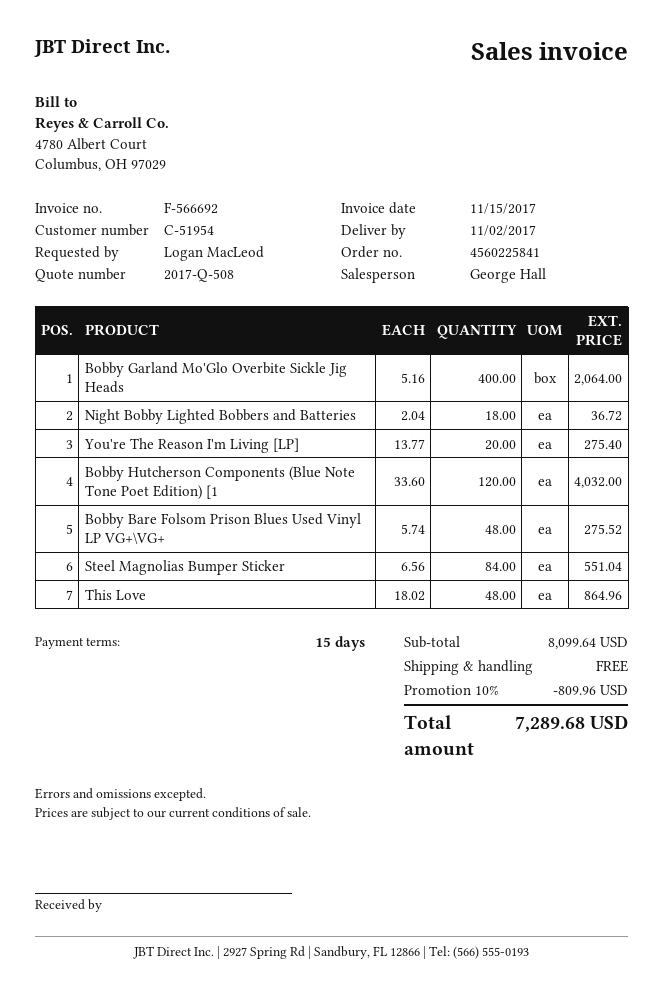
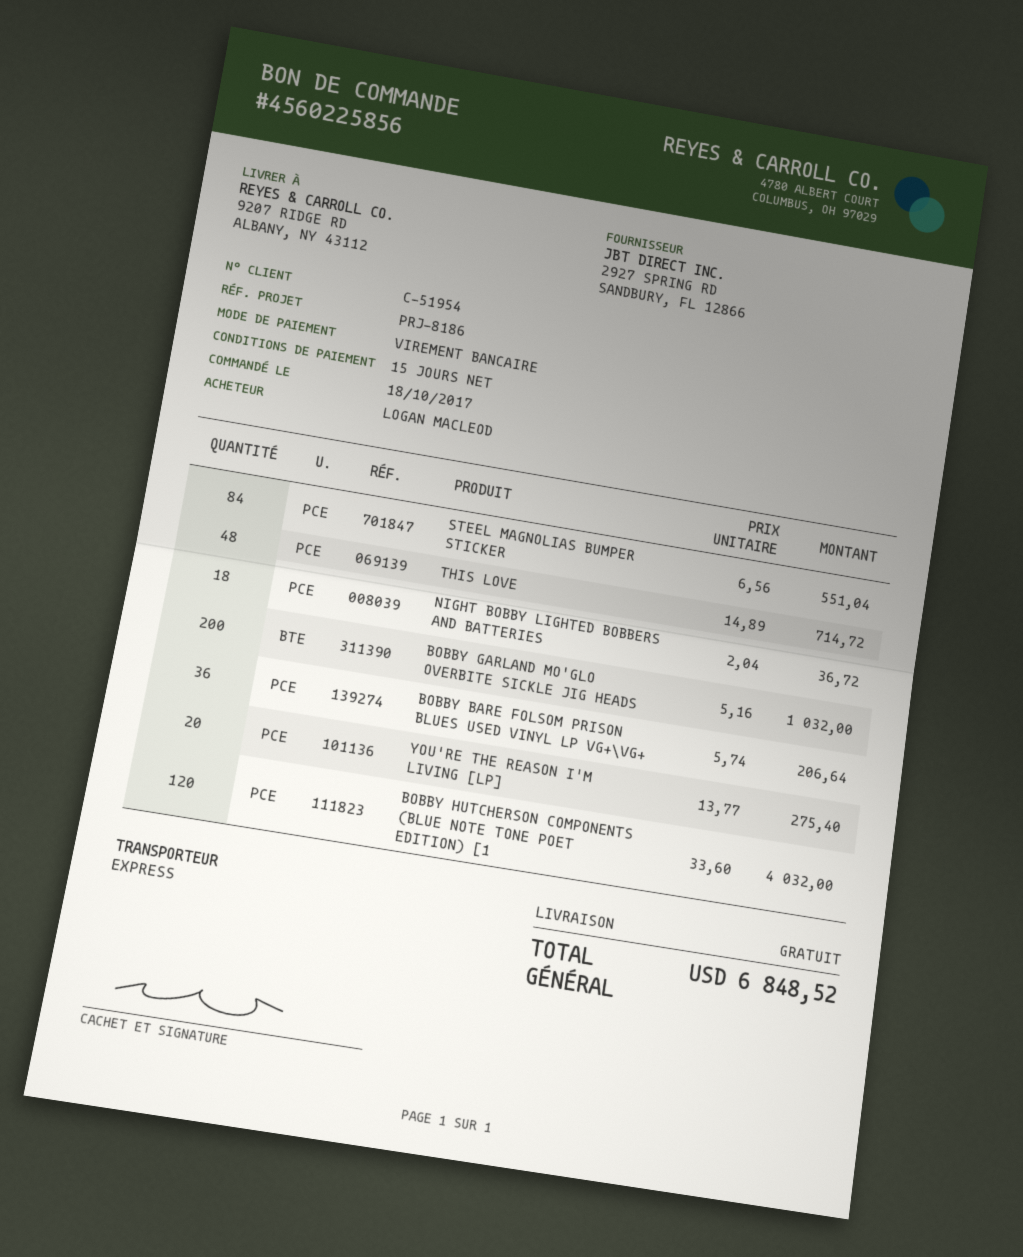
order number: 4560225841 -> 4560225856
Bobby Garland Mo'Glo Overbite Sickle Jig Heads: 400 x 5.16 = 2064.00 -> 200 x 5.16 = 1032.00
Bobby Bare Folsom Prison Blues Used Vinyl LP VG+\VG+: 48 x 5.74 = 275.52 -> 36 x 5.74 = 206.64
This Love: 48 x 18.02 = 864.96 -> 48 x 14.89 = 714.72
discount: 10% = 809.96 -> none
total: 7289.68 -> 6848.52

